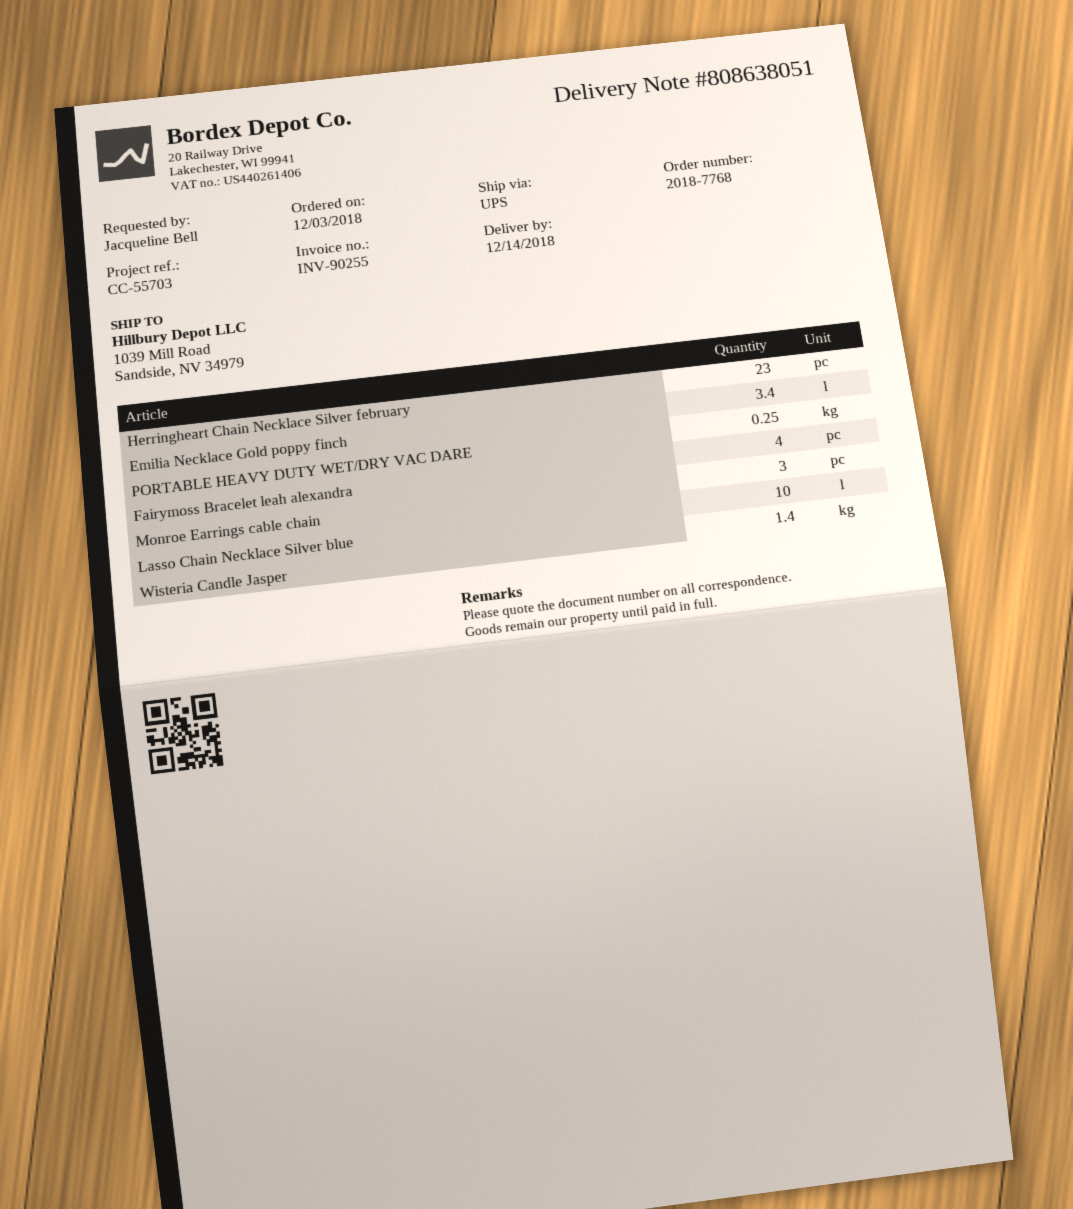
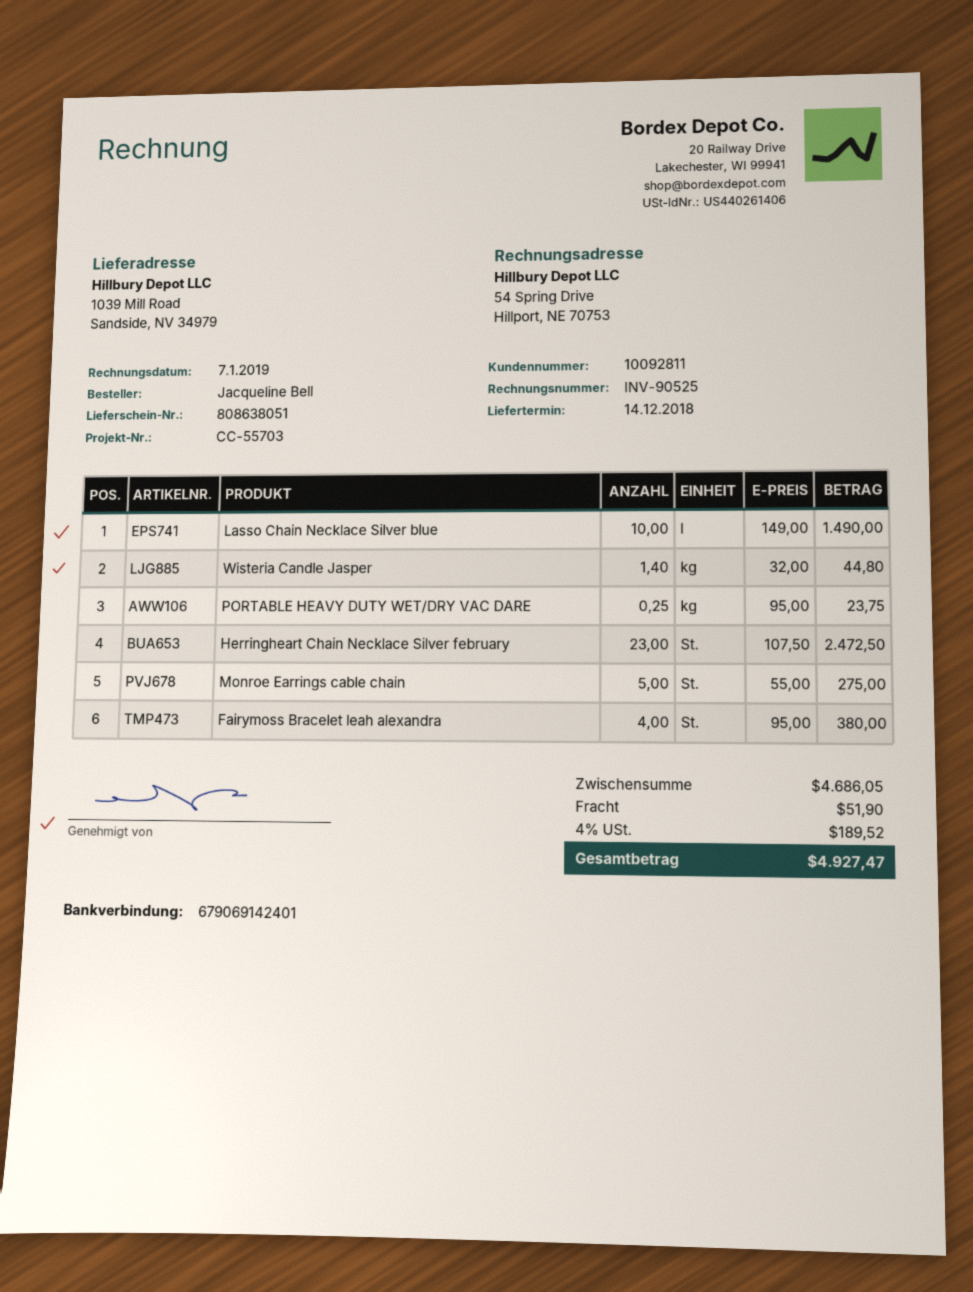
invoice number: INV-90255 -> INV-90525
Emilia Necklace Gold poppy finch: 3.4 -> none
Monroe Earrings cable chain: 3 -> 5

